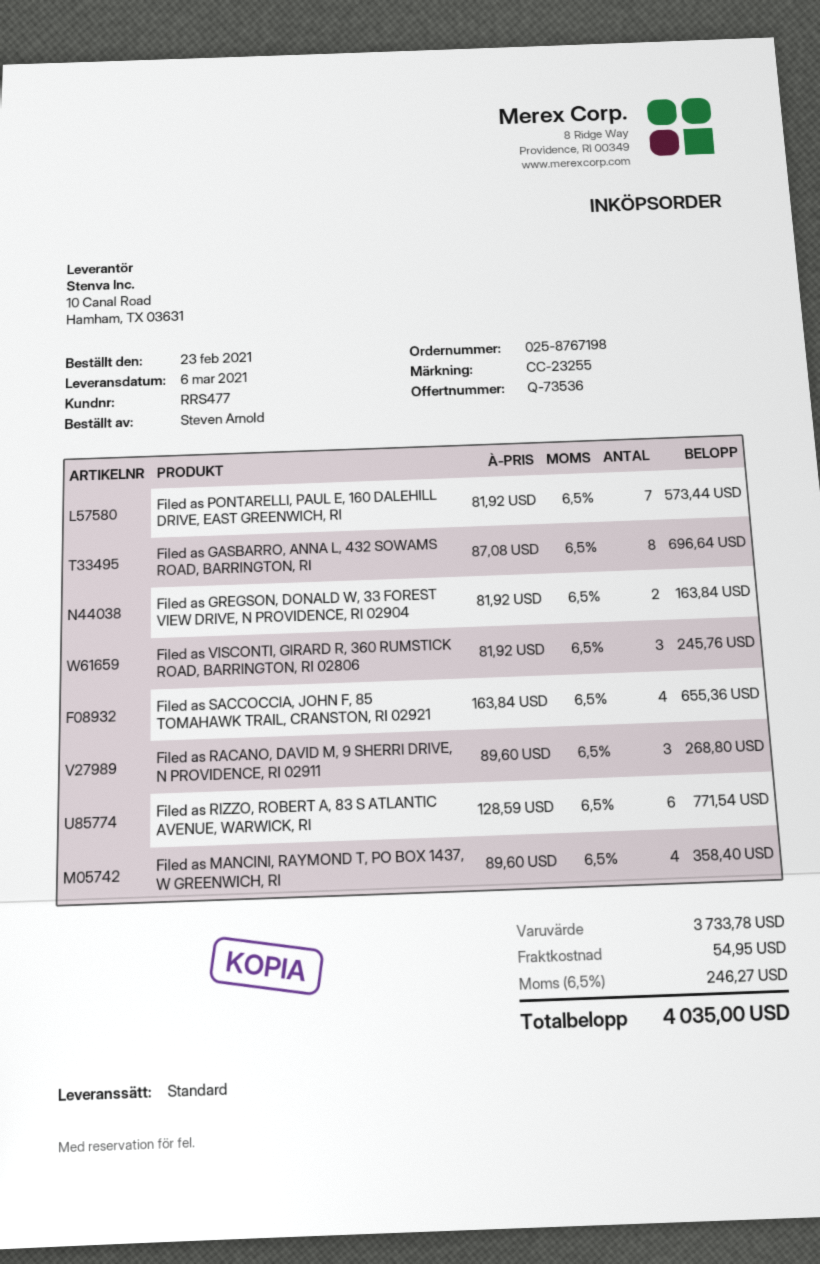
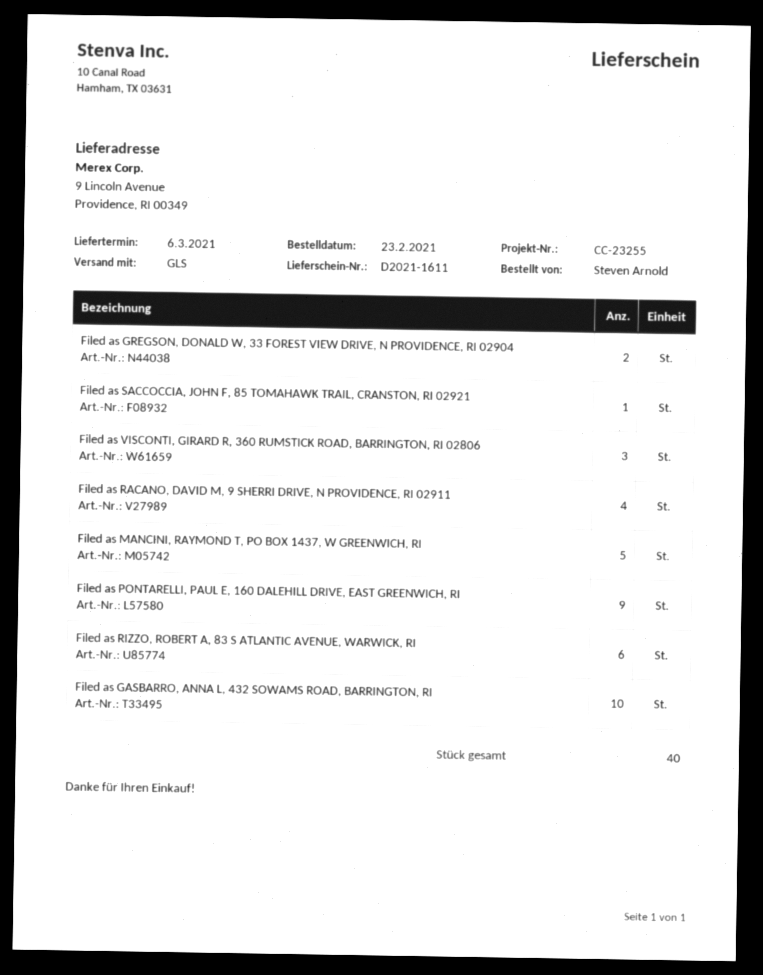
shipping method: standard -> GLS
Filed as PONTARELLI, PAUL E, 160 DALEHILL DRIVE, EAST GREENWICH, RI: 7 -> 9
Filed as GASBARRO, ANNA L, 432 SOWAMS ROAD, BARRINGTON, RI: 8 -> 10
Filed as SACCOCCIA, JOHN F, 85 TOMAHAWK TRAIL, CRANSTON, RI 02921: 4 -> 1
Filed as RACANO, DAVID M, 9 SHERRI DRIVE, N PROVIDENCE, RI 02911: 3 -> 4
Filed as MANCINI, RAYMOND T, PO BOX 1437, W GREENWICH, RI: 4 -> 5

